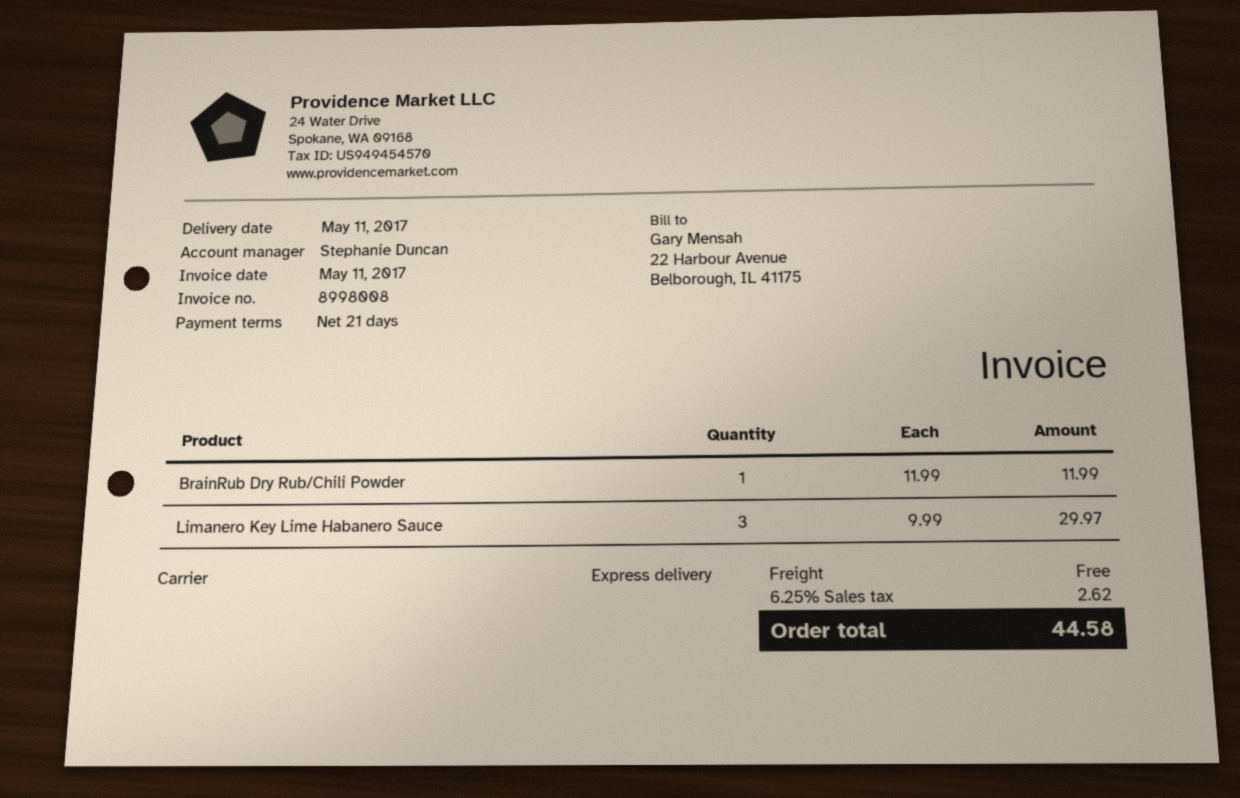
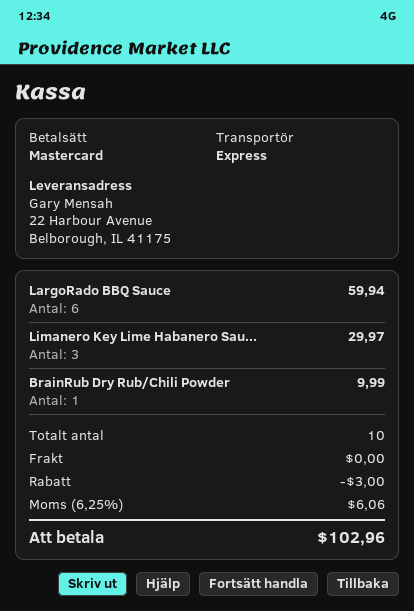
BrainRub Dry Rub/Chili Powder: 1 for 11.99 -> 1 for 9.99
LargoRado BBQ Sauce: none -> 6 for 59.94
discount: none -> 3.00
tax: 6.25% = 2.62 -> 6.25% = 6.06
total: 44.58 -> 102.96

